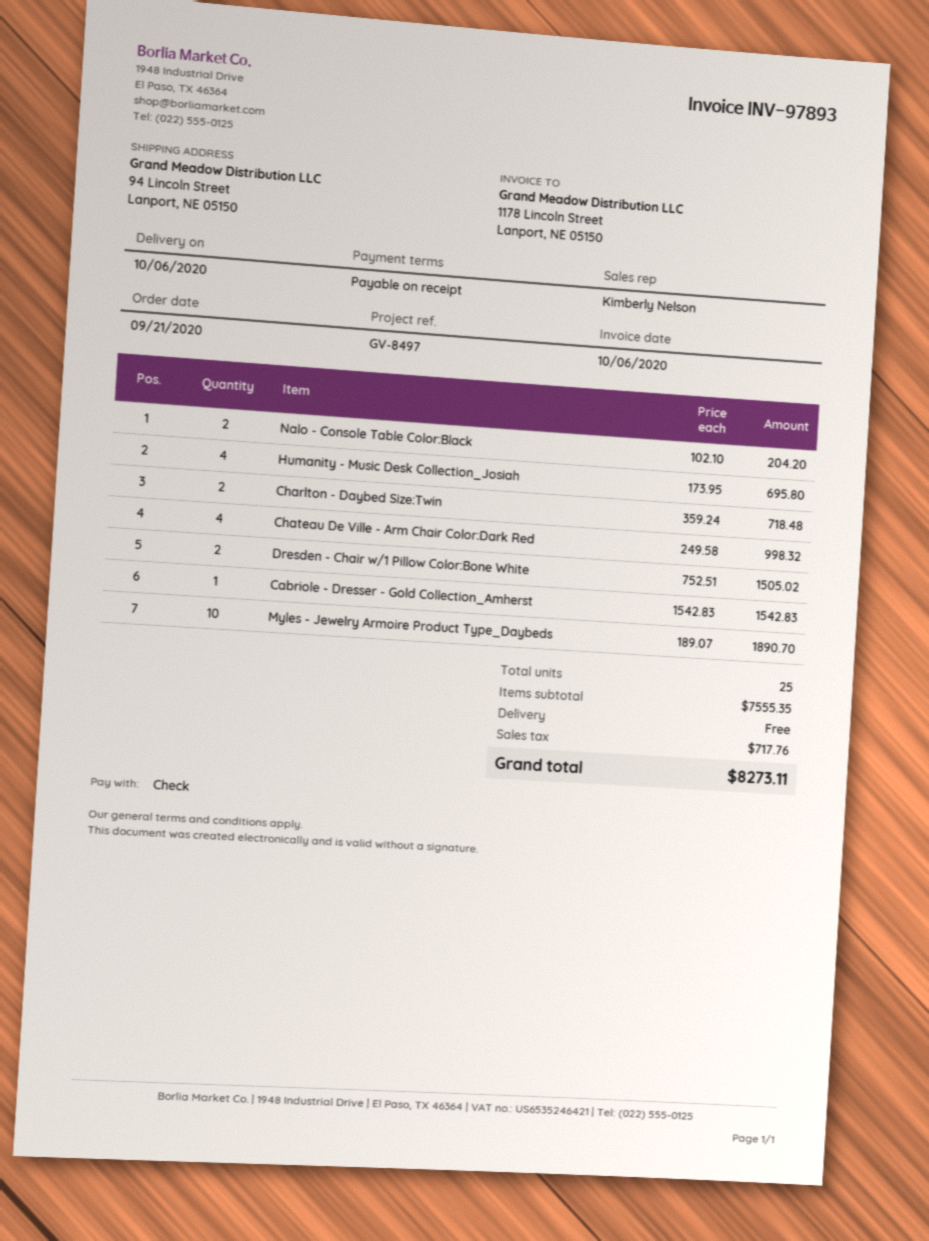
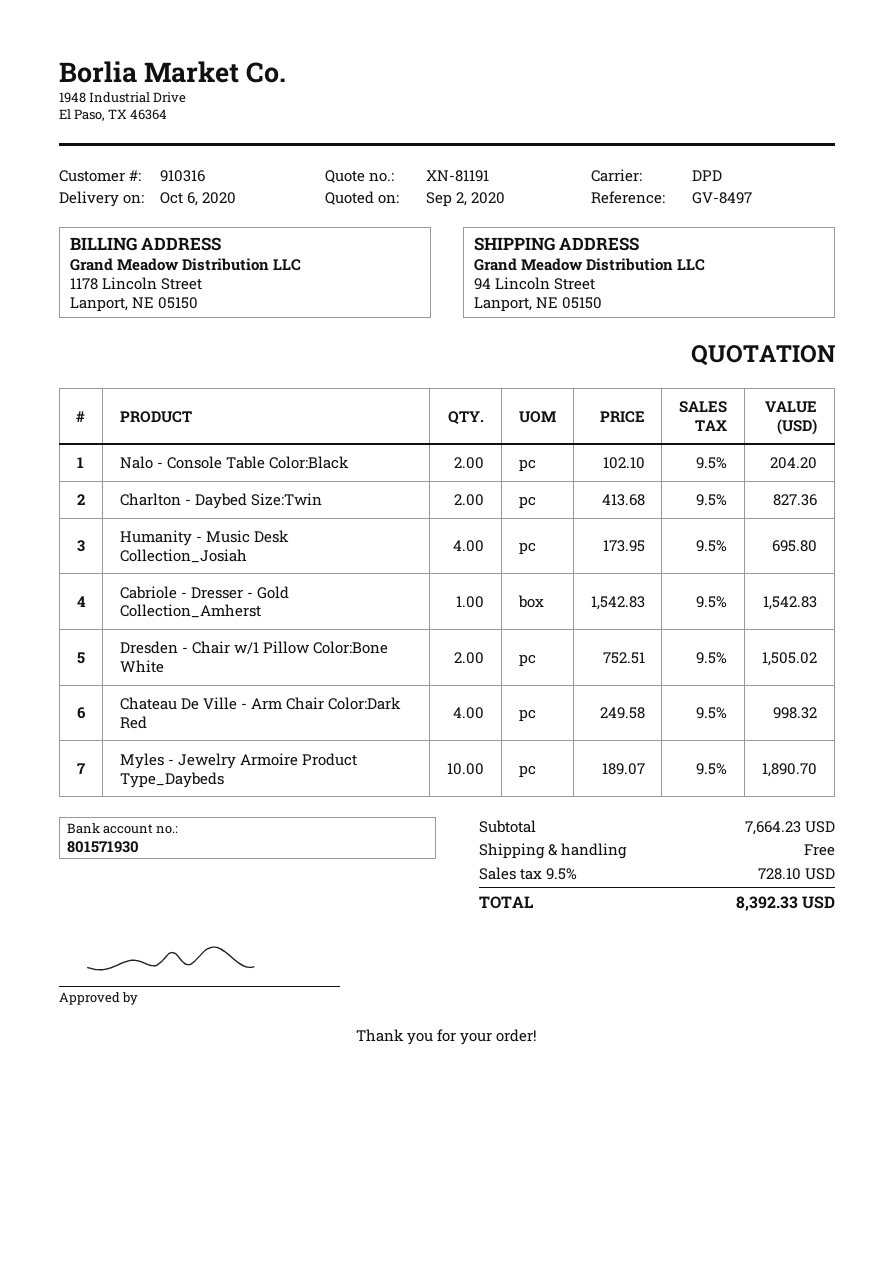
Charlton - Daybed Size:Twin: 2 x 359.24 = 718.48 -> 2 x 413.68 = 827.36
subtotal: 7555.35 -> 7664.23
tax: 717.76 -> 728.10
total: 8273.11 -> 8392.33

